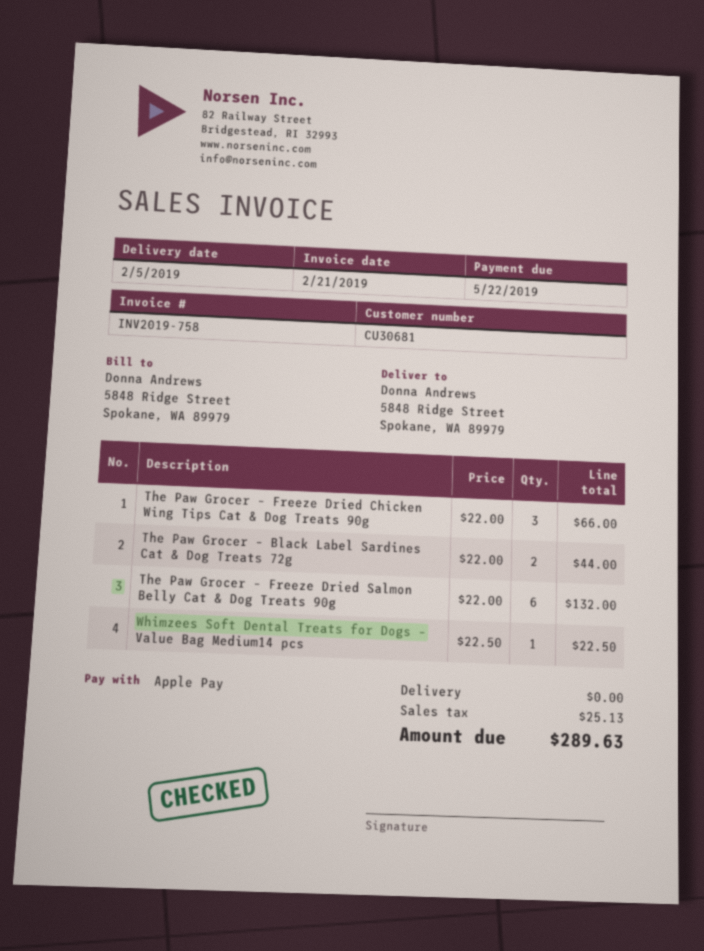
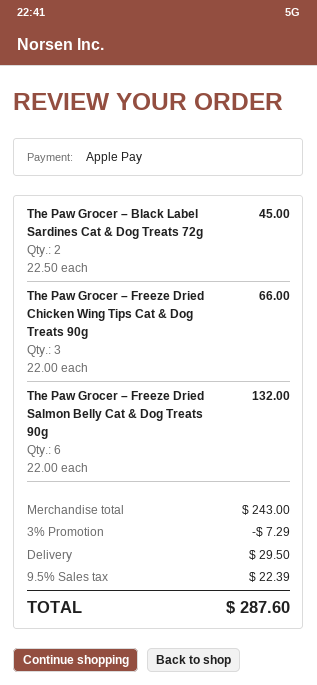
The Paw Grocer – Black Label Sardines Cat & Dog Treats 72g: 2 x 22.00 = 44.00 -> 2 x 22.50 = 45.00
Whimzees Soft Dental Treats for Dogs – Value Bag Medium14 pcs: 1 x 22.50 = 22.50 -> none
discount: none -> 3% = 7.29
shipping: 0.00 -> 29.50
tax: 25.13 -> 22.39
total: 289.63 -> 287.60

